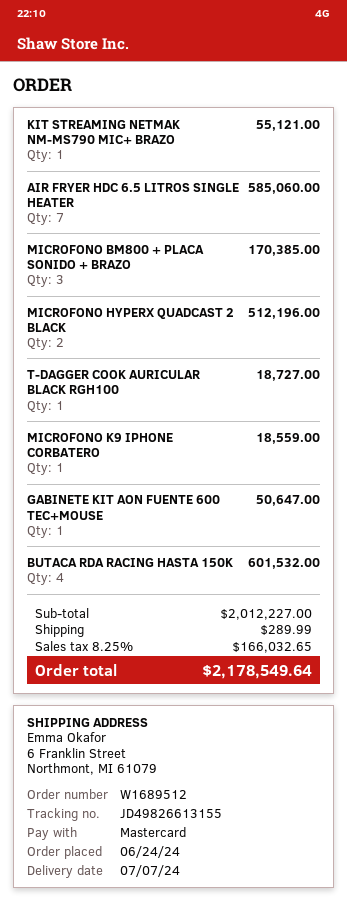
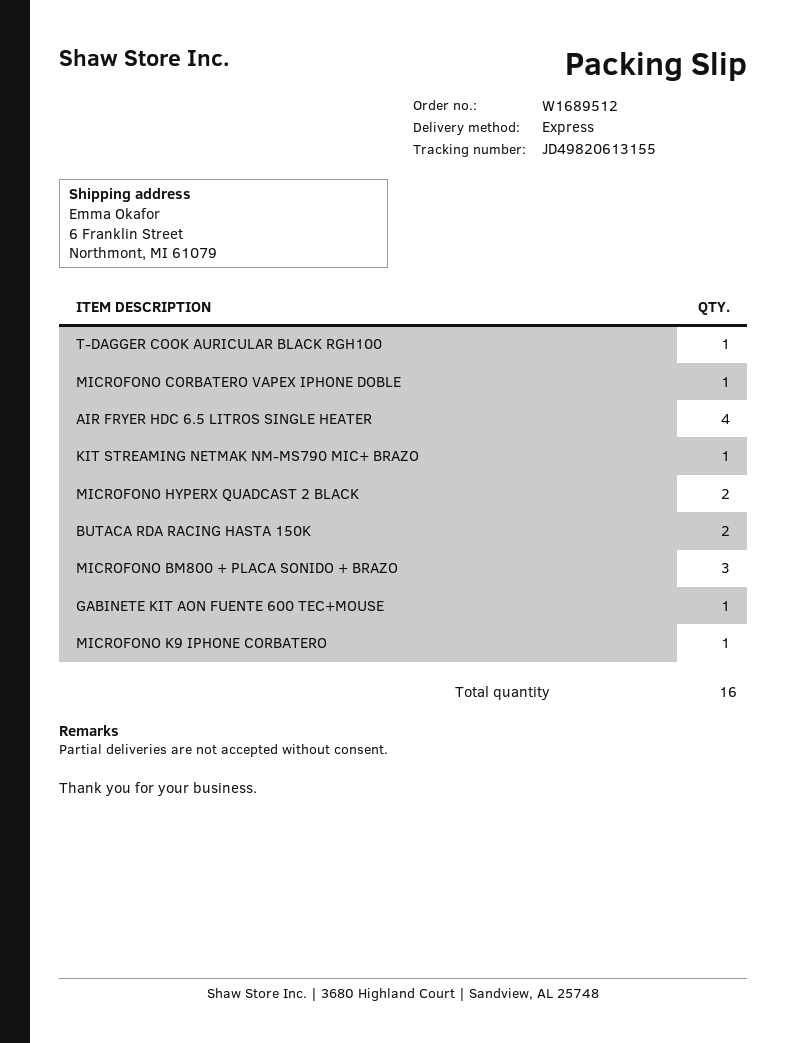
tracking number: JD49826613155 -> JD49820613155
AIR FRYER HDC 6.5 LITROS SINGLE HEATER: 7 -> 4
BUTACA RDA RACING HASTA 150K: 4 -> 2
MICROFONO CORBATERO VAPEX IPHONE DOBLE: none -> 1

